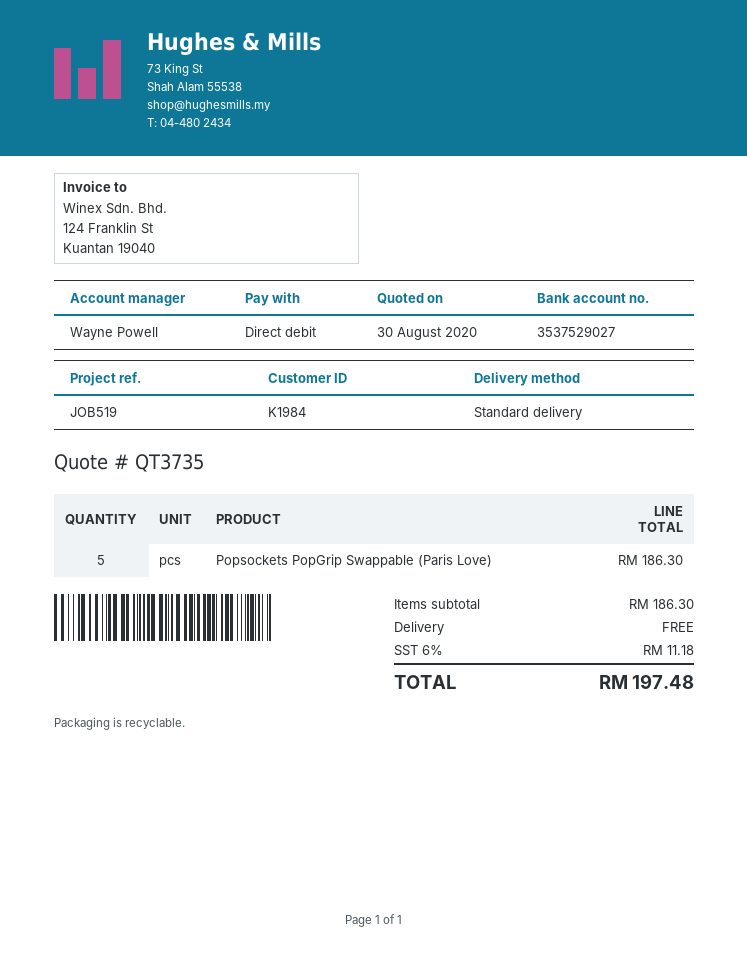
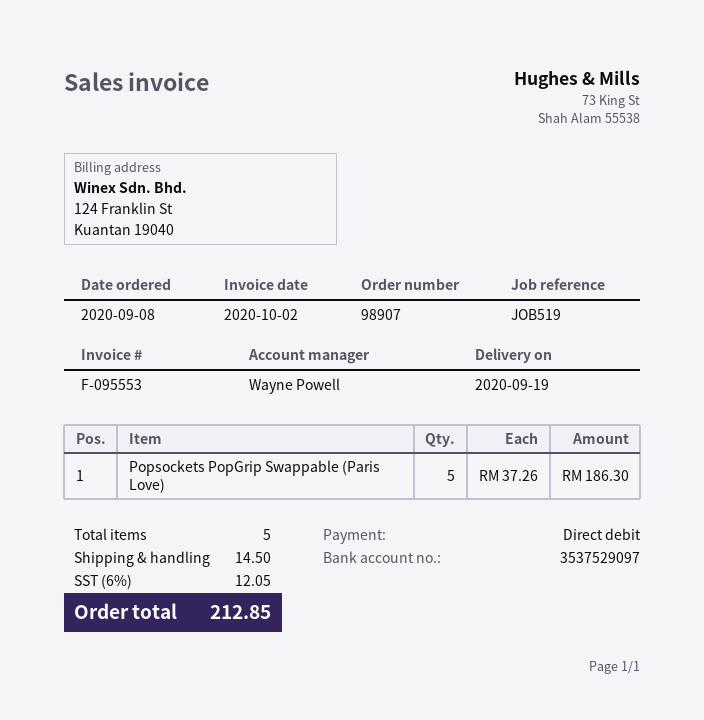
bank account: 3537529027 -> 3537529097
shipping: 0.00 -> 14.50
tax: 6% = 11.18 -> 6% = 12.05
total: 197.48 -> 212.85

